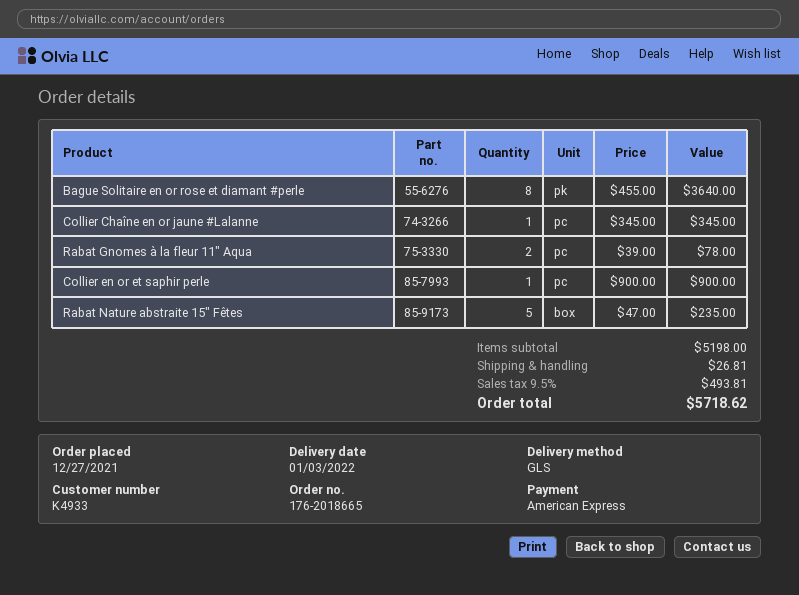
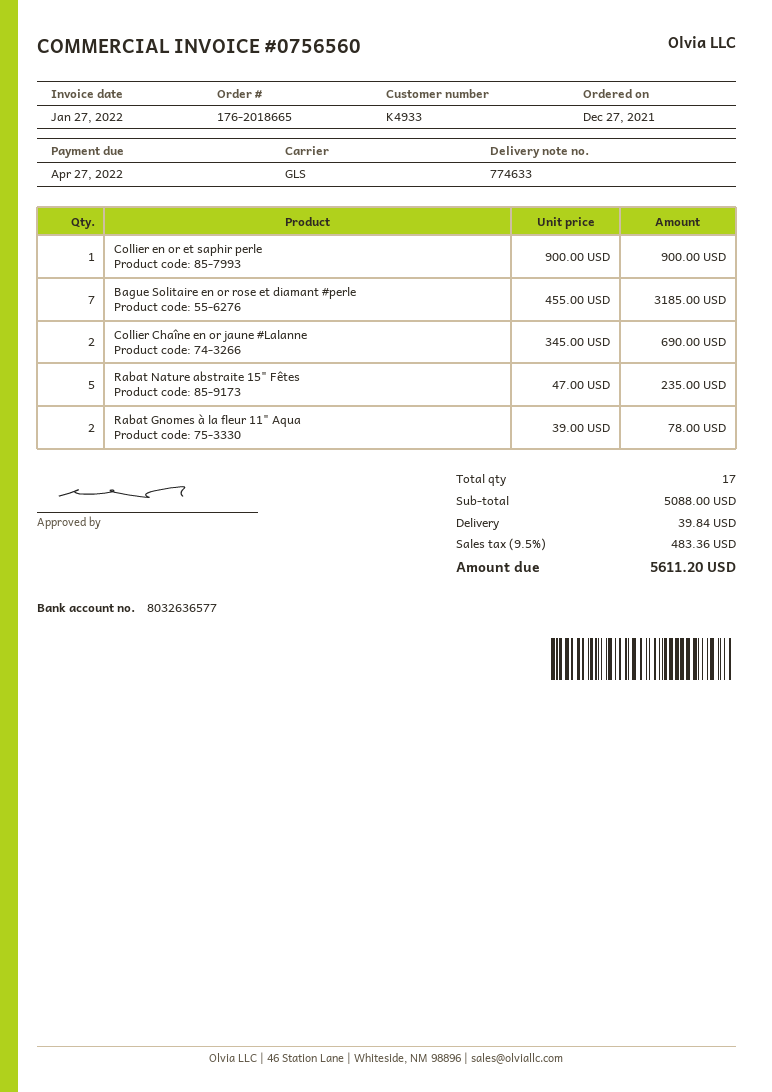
Bague Solitaire en or rose et diamant #perle: 8 x 455.00 = 3640.00 -> 7 x 455.00 = 3185.00
Collier Chaîne en or jaune #Lalanne: 1 x 345.00 = 345.00 -> 2 x 345.00 = 690.00
subtotal: 5198.00 -> 5088.00
shipping: 26.81 -> 39.84
tax: 9.5% = 493.81 -> 9.5% = 483.36
total: 5718.62 -> 5611.20

